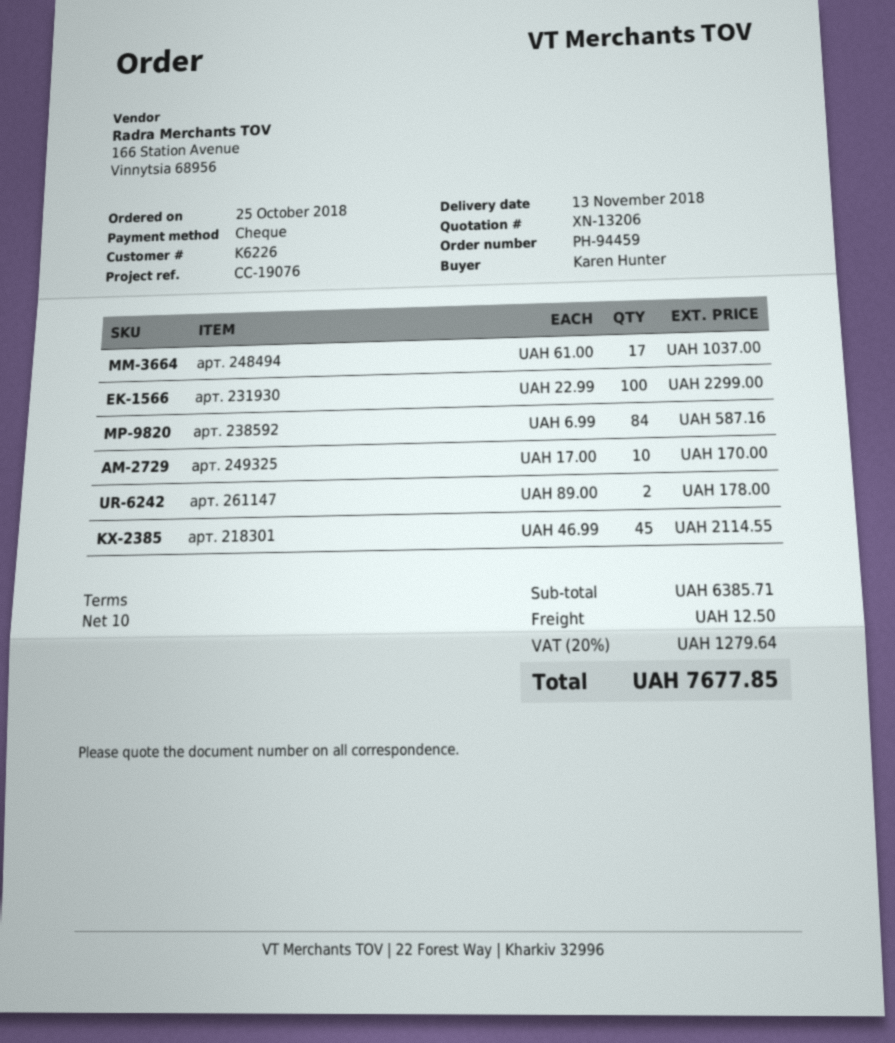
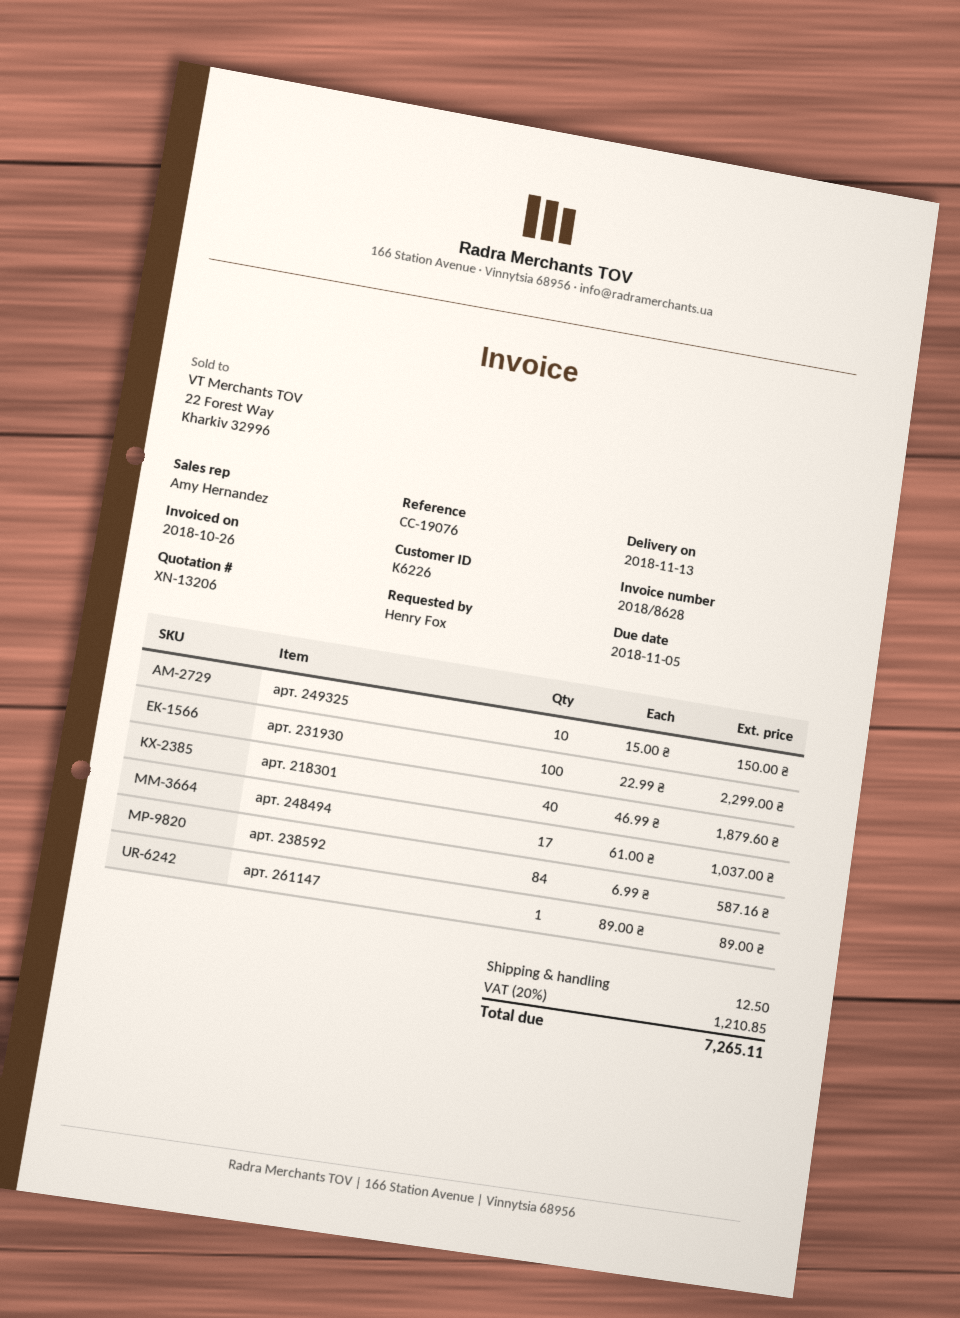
ordered by: Karen Hunter -> Henry Fox
арт. 249325: 10 x 17.00 = 170.00 -> 10 x 15.00 = 150.00
арт. 261147: 2 x 89.00 = 178.00 -> 1 x 89.00 = 89.00
арт. 218301: 45 x 46.99 = 2114.55 -> 40 x 46.99 = 1879.60
tax: 20% = 1279.64 -> 20% = 1210.85
total: 7677.85 -> 7265.11

